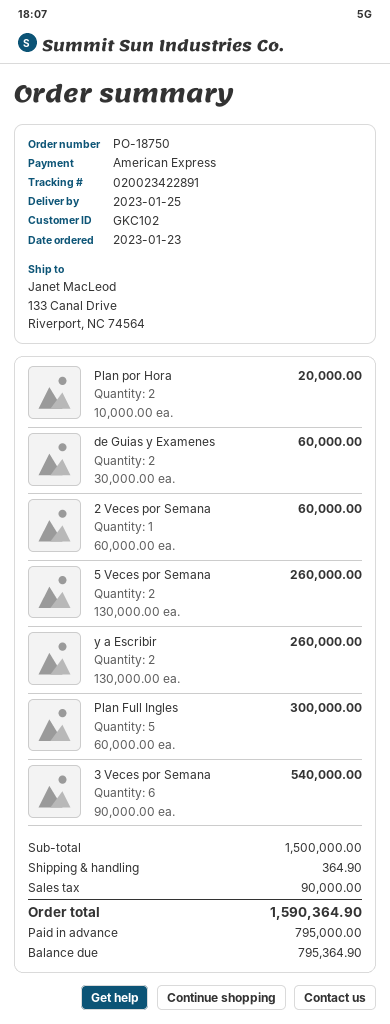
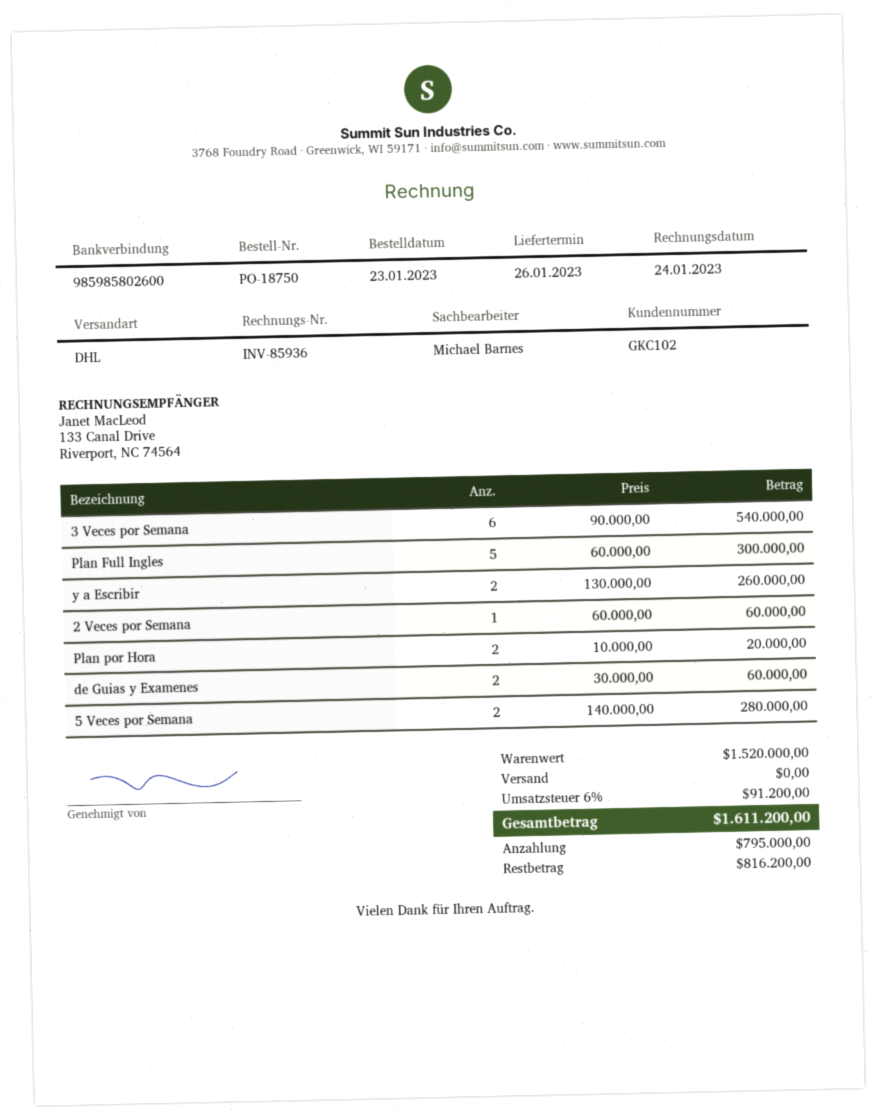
delivery date: 2023-01-25 -> 2023-01-26
5 Veces por Semana: 2 x 130000.00 = 260000.00 -> 2 x 140000.00 = 280000.00
subtotal: 1500000.00 -> 1520000.00
shipping: 364.90 -> 0.00
tax: 90000.00 -> 91200.00
total: 1590364.90 -> 1611200.00
balance: 795364.90 -> 816200.00

